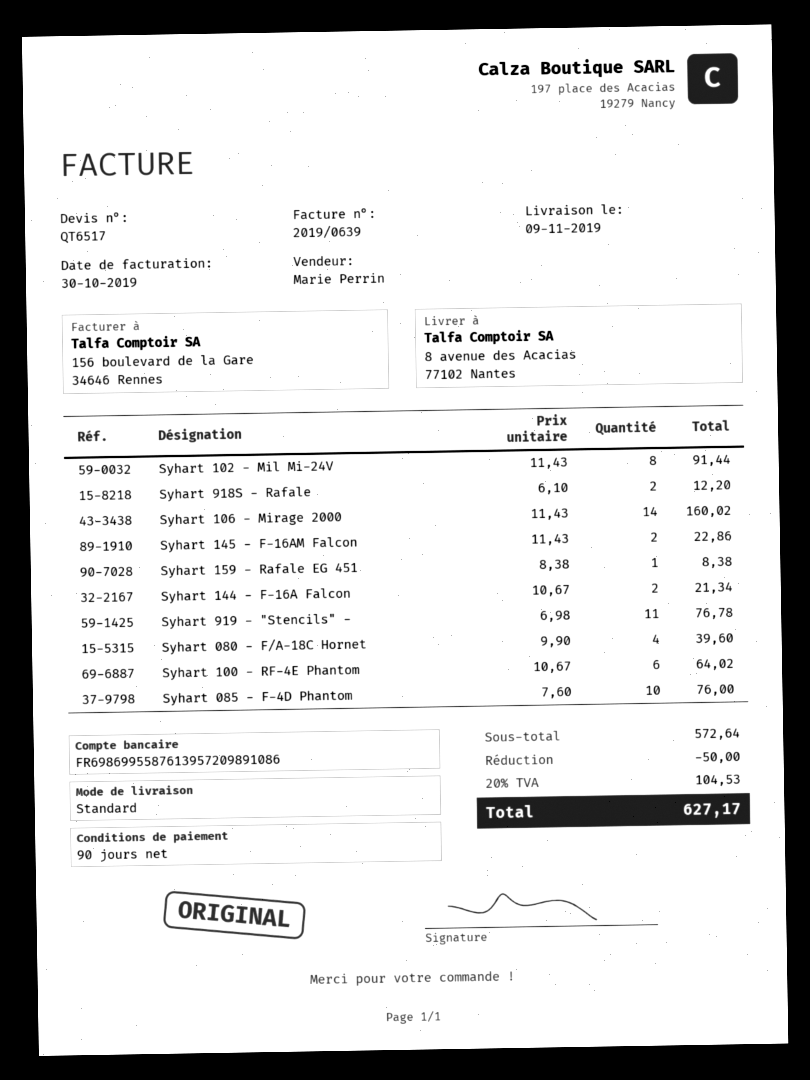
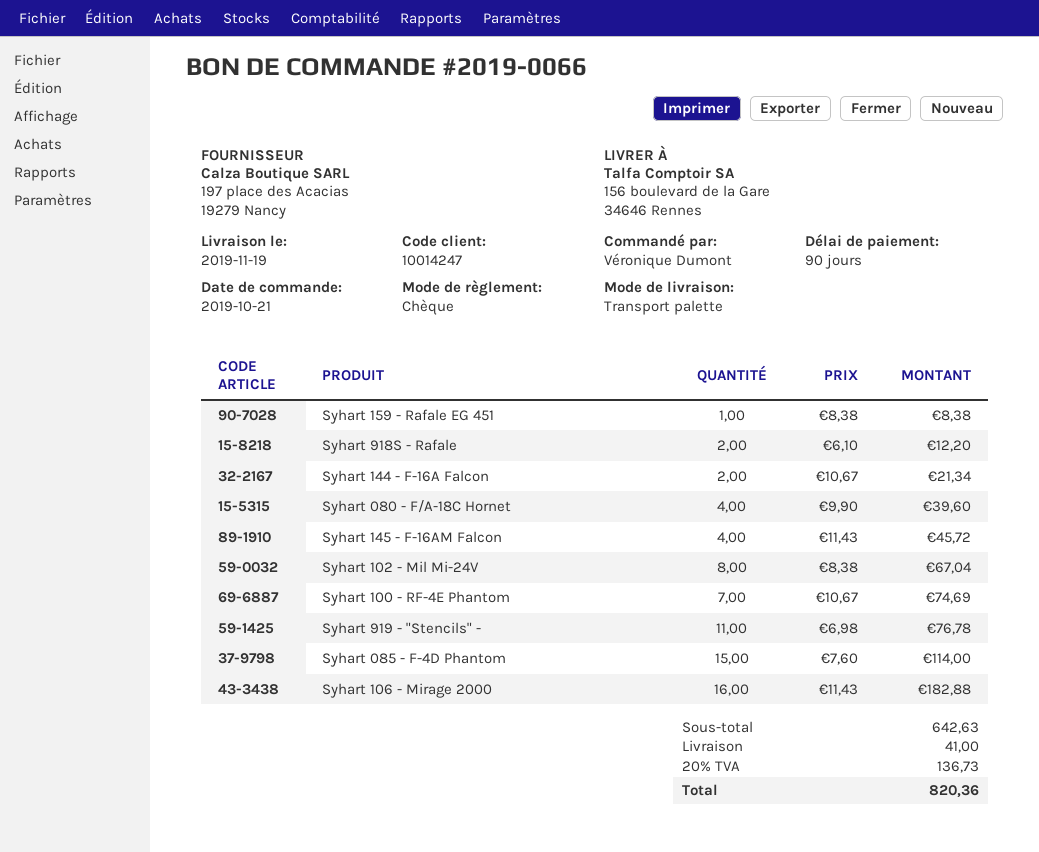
delivery date: 2019-11-09 -> 2019-11-19
shipping method: standard -> pallet freight
ship to: 8 avenue des Acacias, 77102 Nantes -> 156 boulevard de la Gare, 34646 Rennes
Syhart 102 - Mil Mi-24V: 8 x 11.43 = 91.44 -> 8 x 8.38 = 67.04
Syhart 106 - Mirage 2000: 14 x 11.43 = 160.02 -> 16 x 11.43 = 182.88
Syhart 145 - F-16AM Falcon: 2 x 11.43 = 22.86 -> 4 x 11.43 = 45.72
Syhart 100 - RF-4E Phantom: 6 x 10.67 = 64.02 -> 7 x 10.67 = 74.69
Syhart 085 - F-4D Phantom: 10 x 7.60 = 76.00 -> 15 x 7.60 = 114.00
subtotal: 572.64 -> 642.63
discount: 50.00 -> none
shipping: none -> 41.00
tax: 20% = 104.53 -> 20% = 136.73
total: 627.17 -> 820.36

